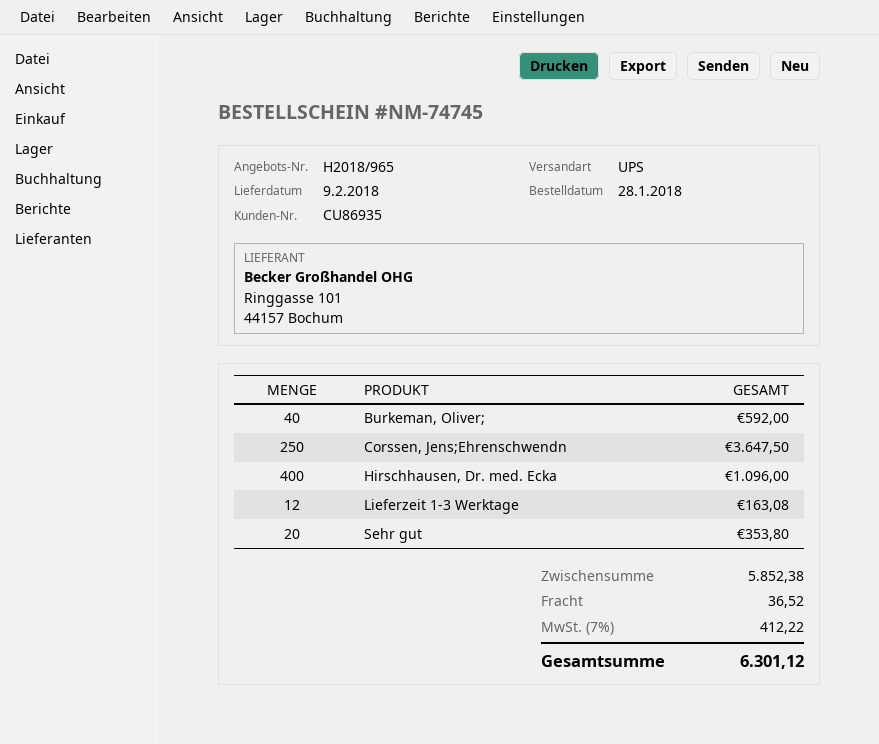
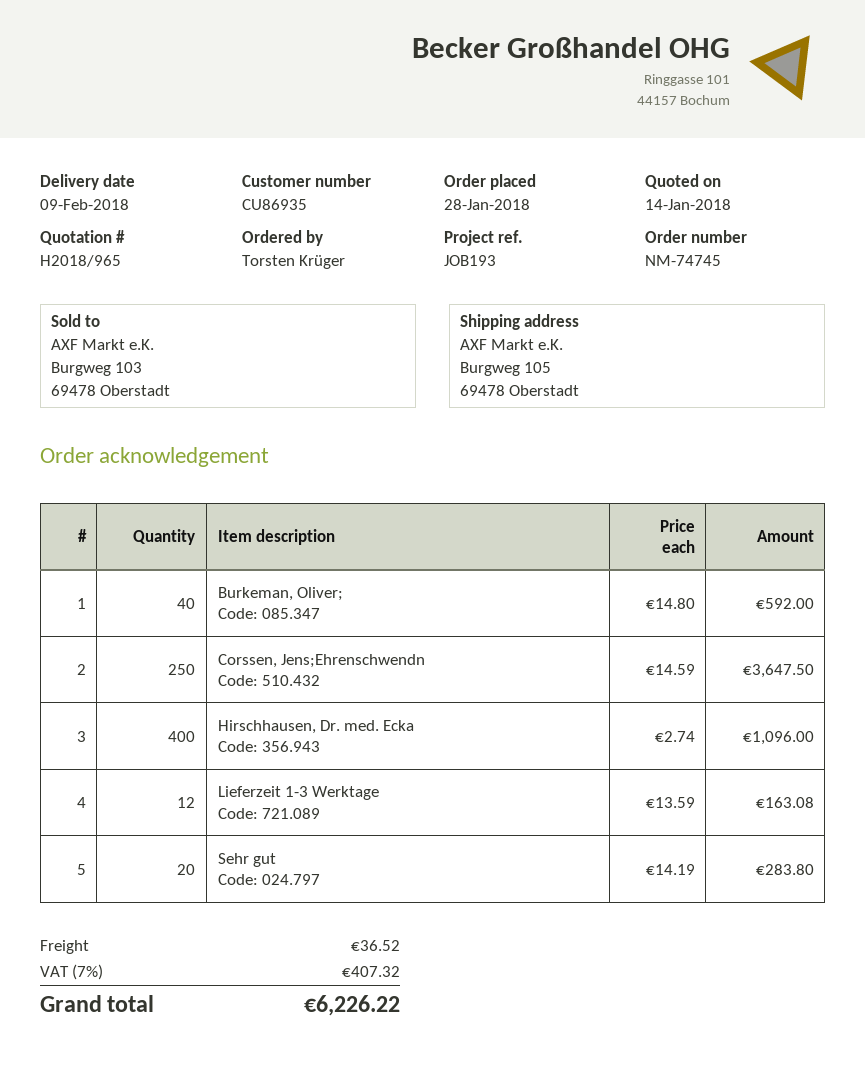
Sehr gut: 20 for 353.80 -> 20 for 283.80
tax: 7% = 412.22 -> 7% = 407.32
total: 6301.12 -> 6226.22

